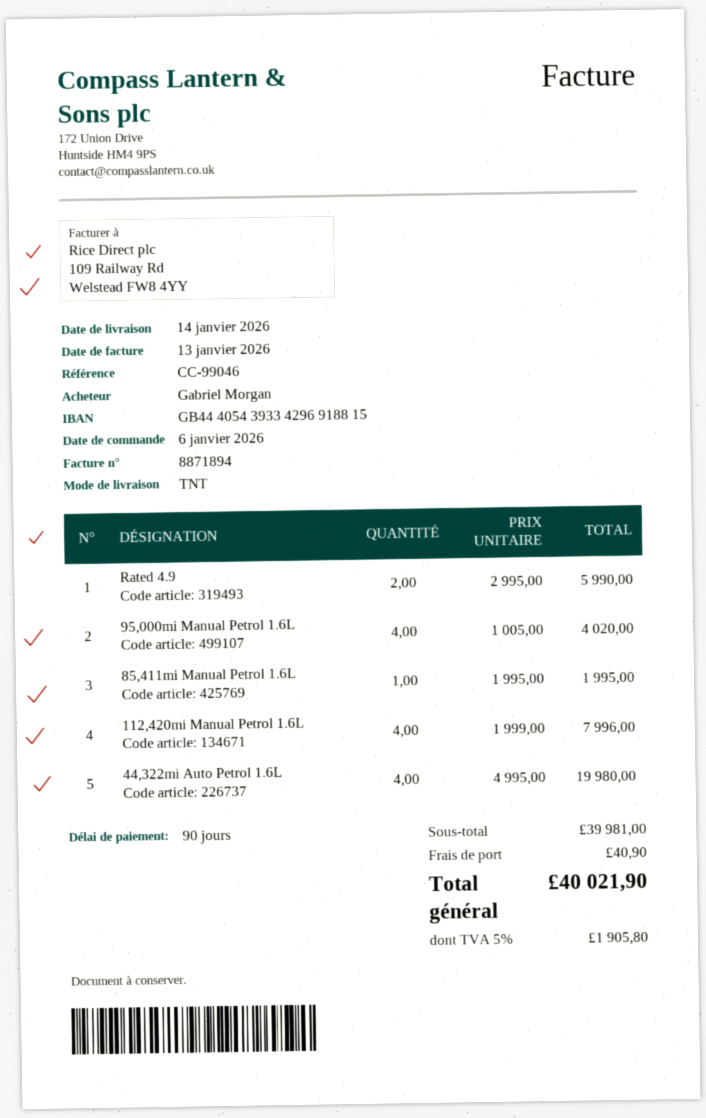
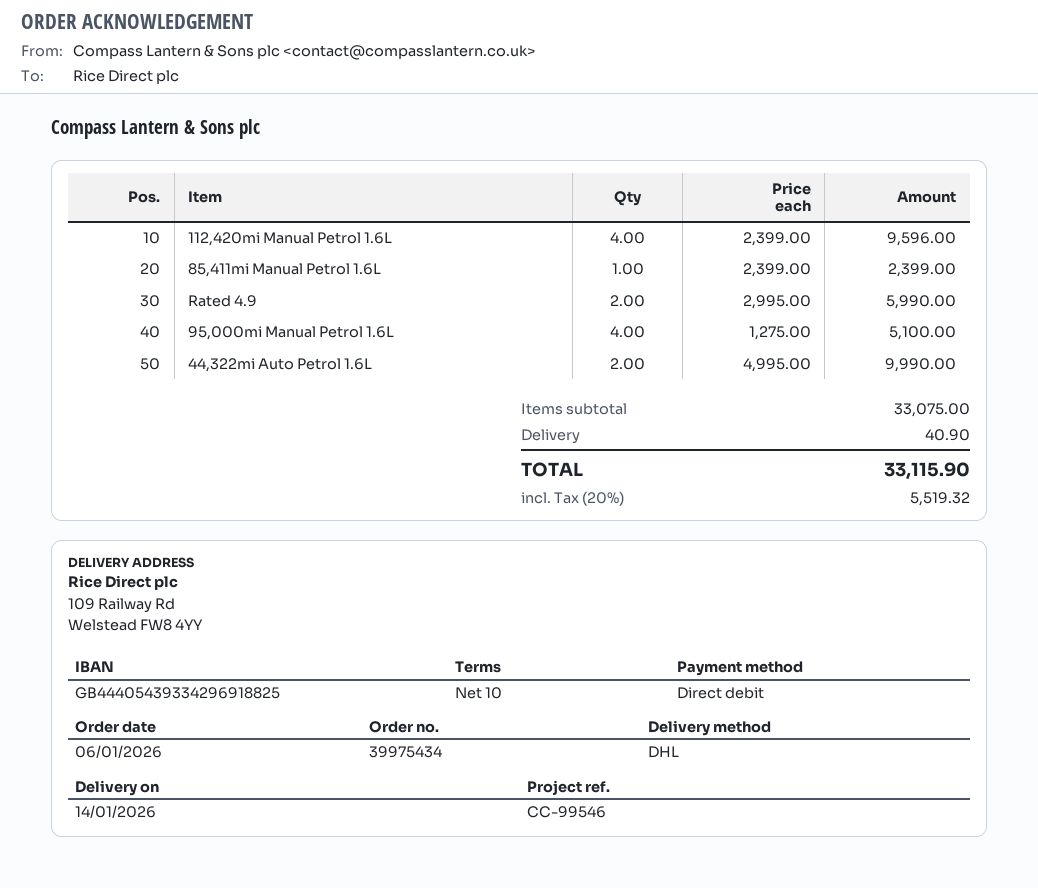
payment terms: 90 days -> 10 days
reference: CC-99046 -> CC-99546
bank account: GB44405439334296918815 -> GB44405439334296918825
shipping method: TNT -> DHL
95,000mi Manual Petrol 1.6L: 4 x 1005.00 = 4020.00 -> 4 x 1275.00 = 5100.00
85,411mi Manual Petrol 1.6L: 1 x 1995.00 = 1995.00 -> 1 x 2399.00 = 2399.00
112,420mi Manual Petrol 1.6L: 4 x 1999.00 = 7996.00 -> 4 x 2399.00 = 9596.00
44,322mi Auto Petrol 1.6L: 4 x 4995.00 = 19980.00 -> 2 x 4995.00 = 9990.00
subtotal: 39981.00 -> 33075.00
tax: 5% = 1905.80 -> 20% = 5519.32
total: 40021.90 -> 33115.90

